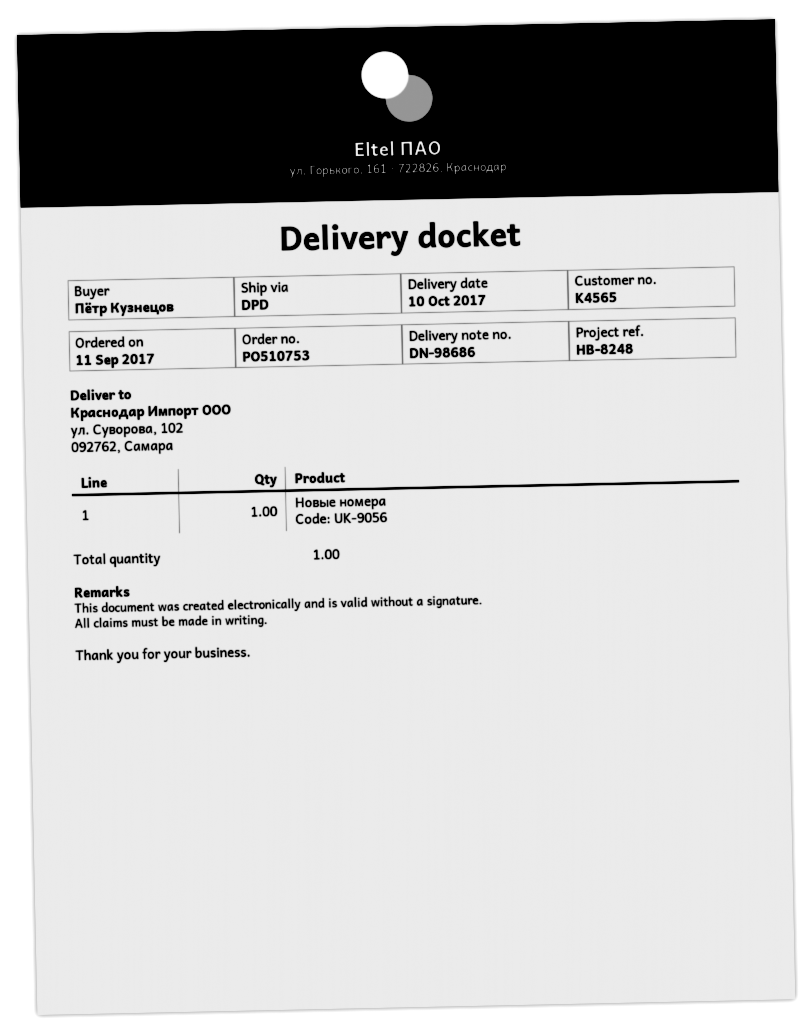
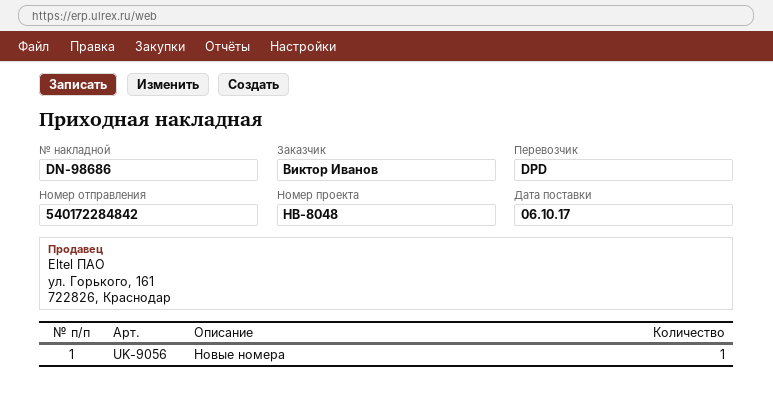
delivery date: 2017-10-10 -> 2017-10-06
reference: HB-8248 -> HB-8048
ordered by: Пётр Кузнецов -> Виктор Иванов

